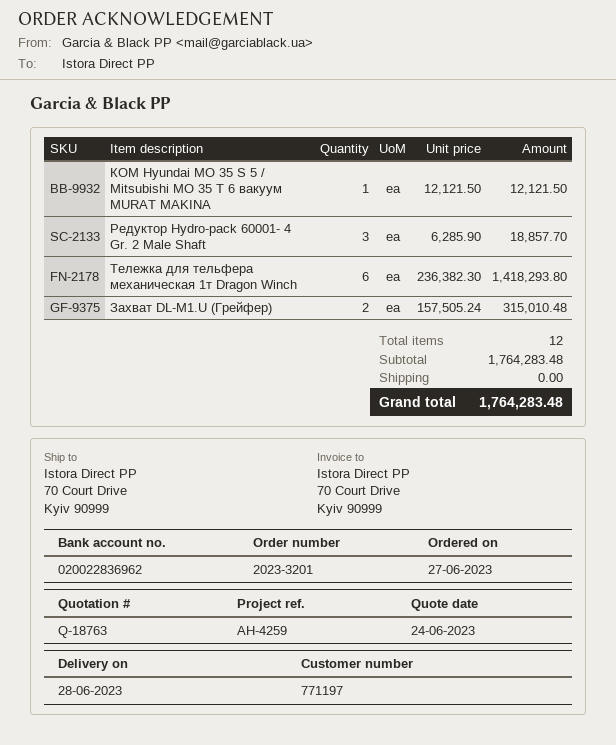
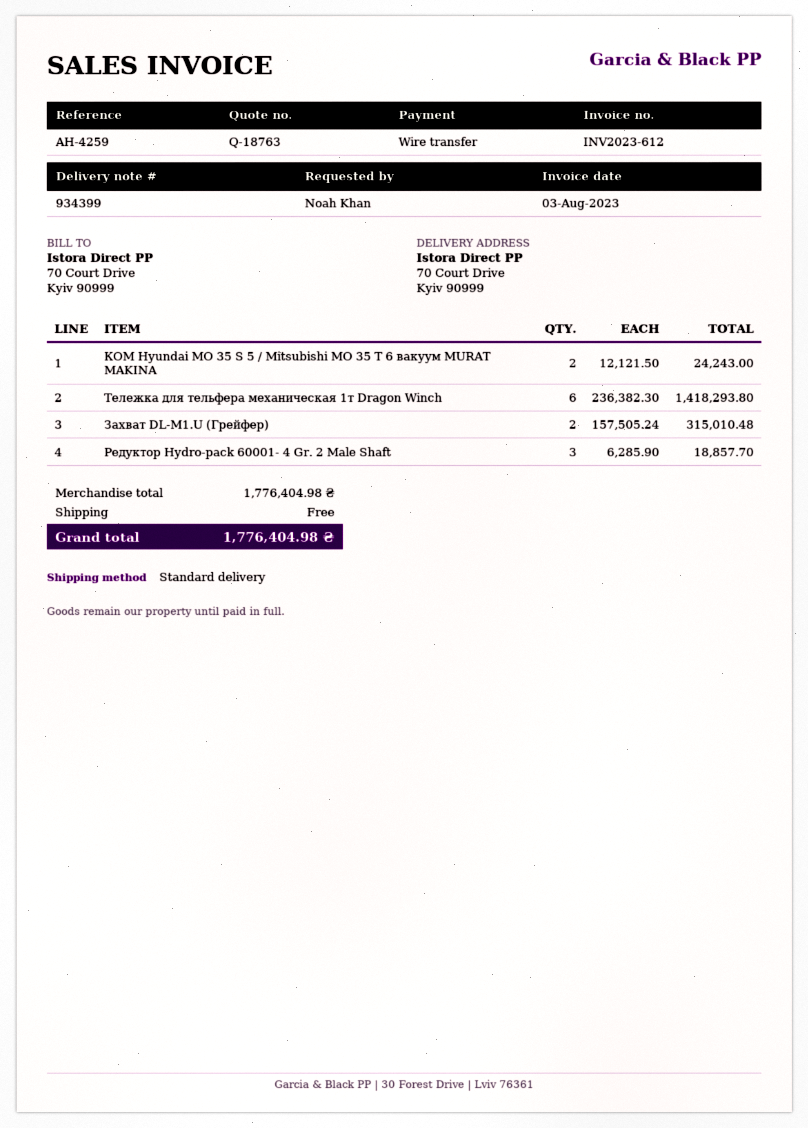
КОМ Hyundai MO 35 S 5 / Mitsubishi MO 35 T 6 вакуум MURAT MAKINA: 1 x 12121.50 = 12121.50 -> 2 x 12121.50 = 24243.00
subtotal: 1764283.48 -> 1776404.98
total: 1764283.48 -> 1776404.98

